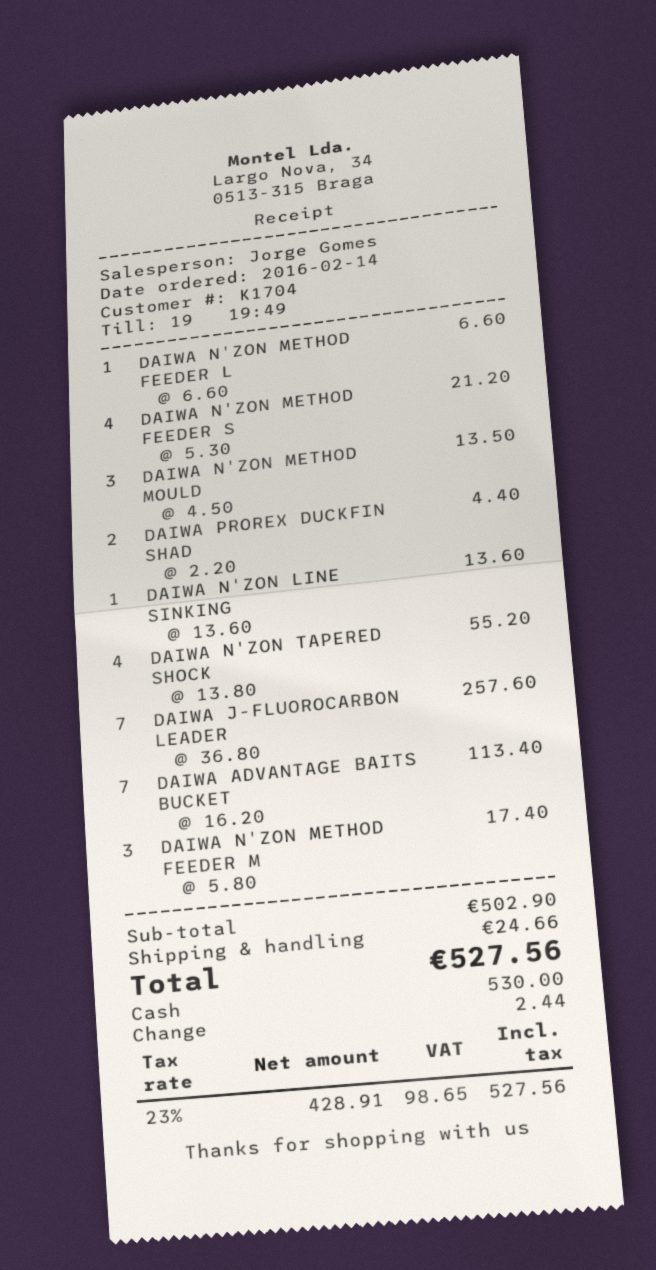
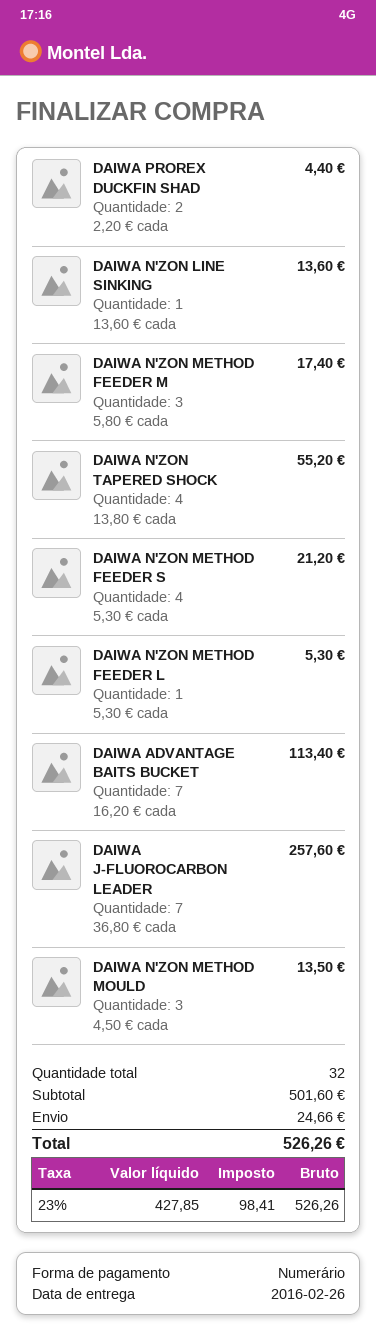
DAIWA N'ZON METHOD FEEDER L: 1 x 6.60 = 6.60 -> 1 x 5.30 = 5.30
subtotal: 502.90 -> 501.60
net: 428.91 -> 427.85
tax: 23% = 98.65 -> 23% = 98.41
total: 527.56 -> 526.26

